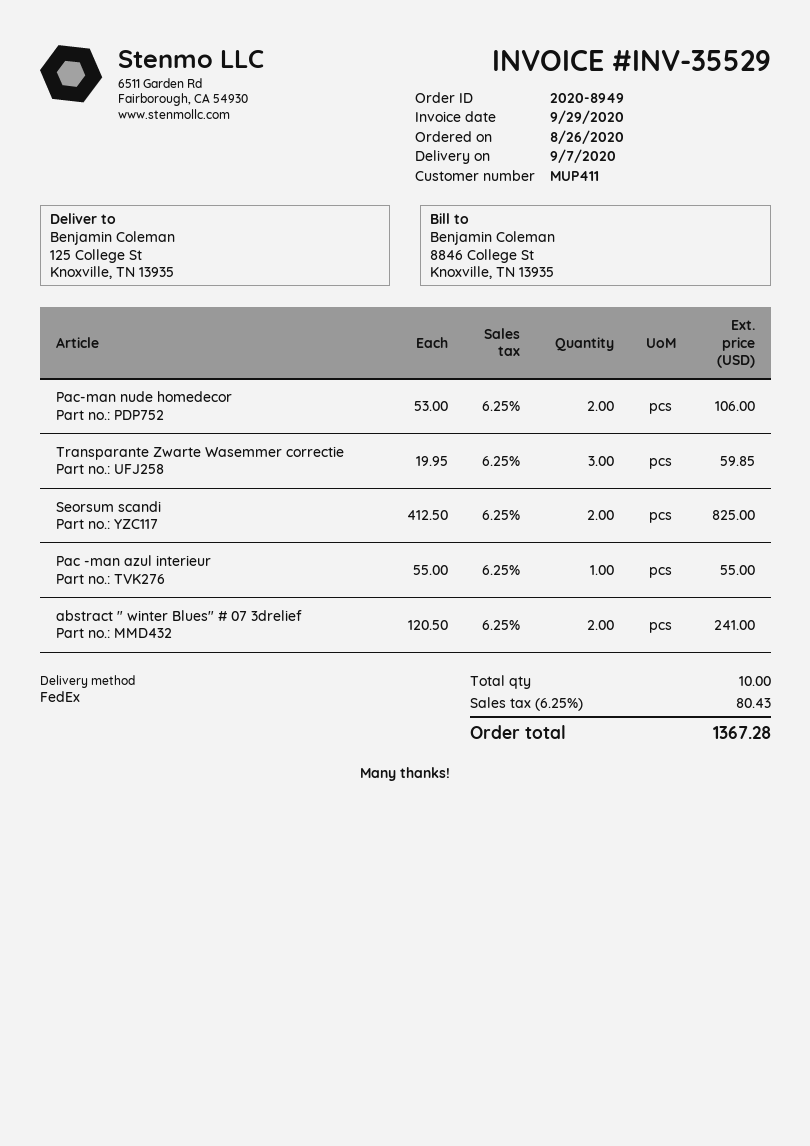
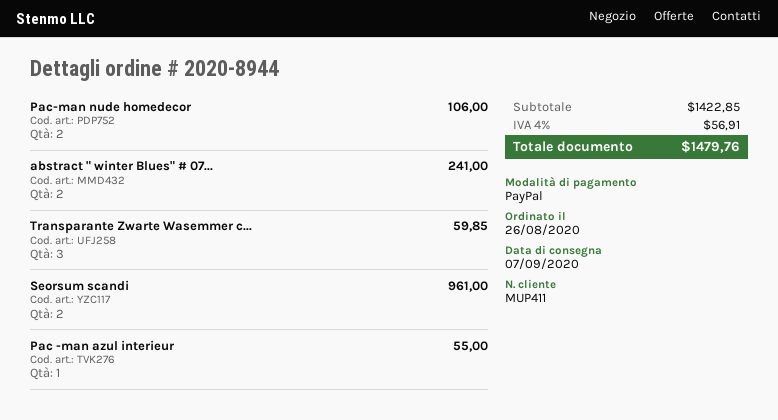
order number: 2020-8949 -> 2020-8944
Seorsum scandi: 2 for 825.00 -> 2 for 961.00
tax: 6.25% = 80.43 -> 4% = 56.91
total: 1367.28 -> 1479.76

